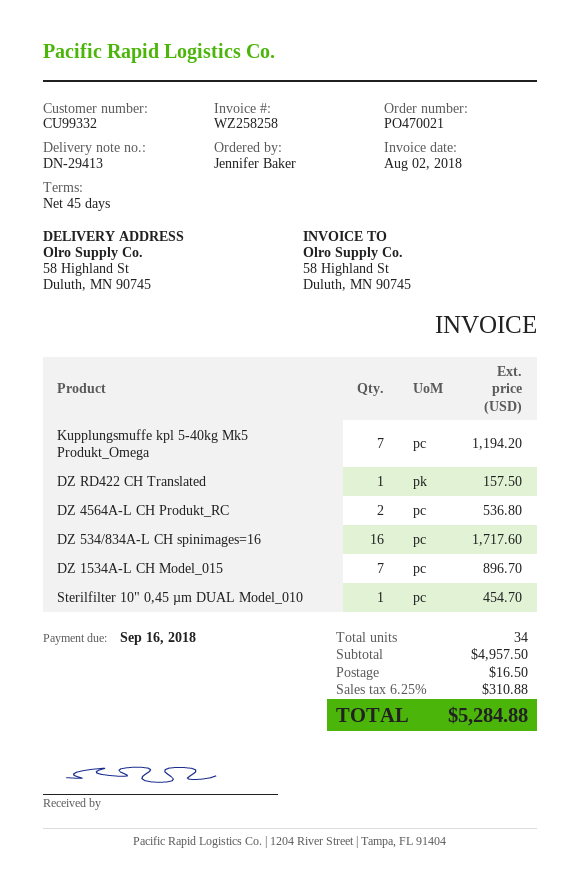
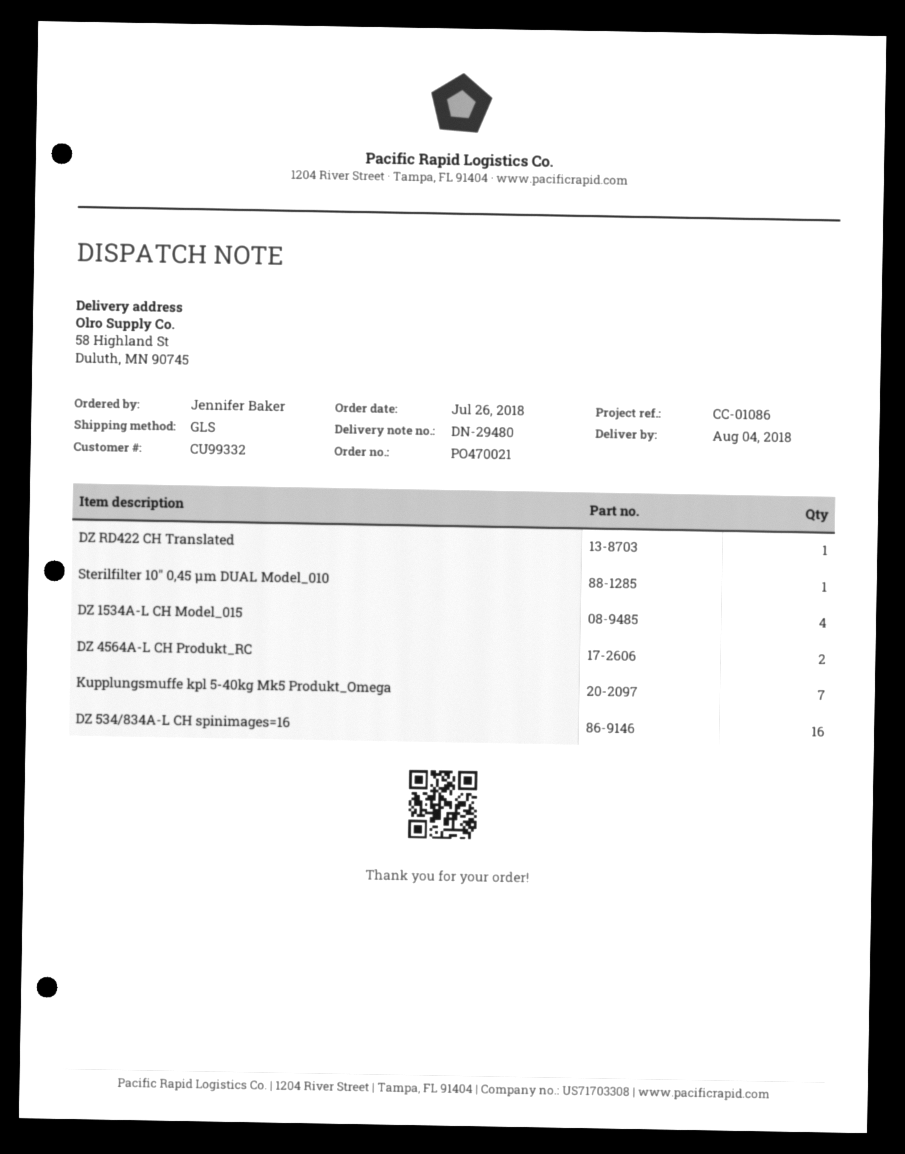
delivery note number: DN-29413 -> DN-29480
DZ 1534A-L CH Model_015: 7 -> 4

